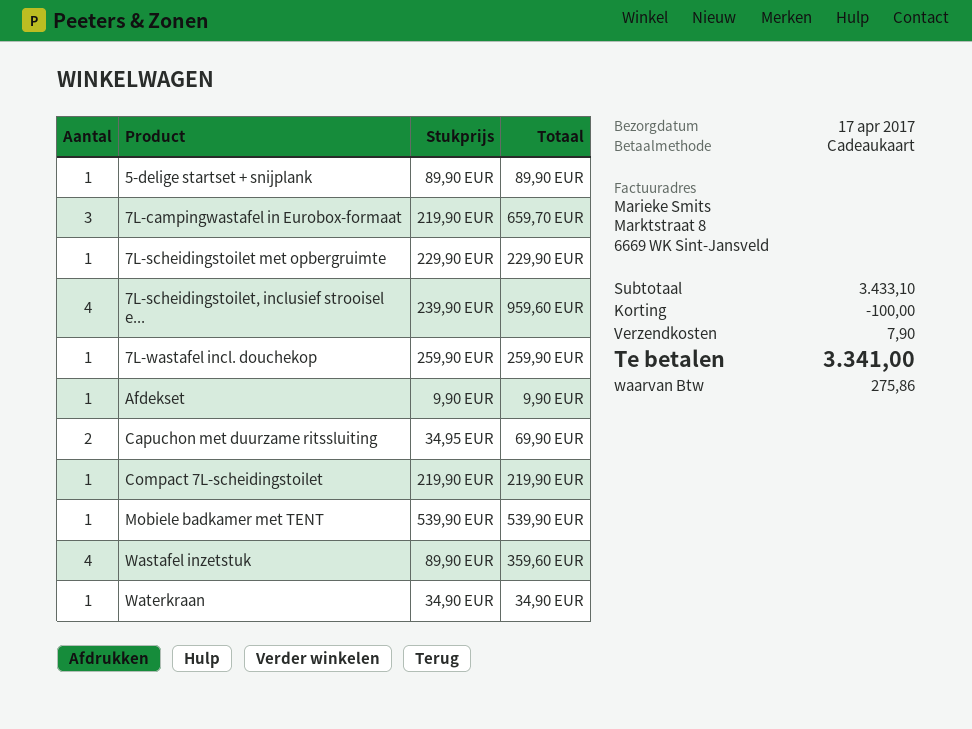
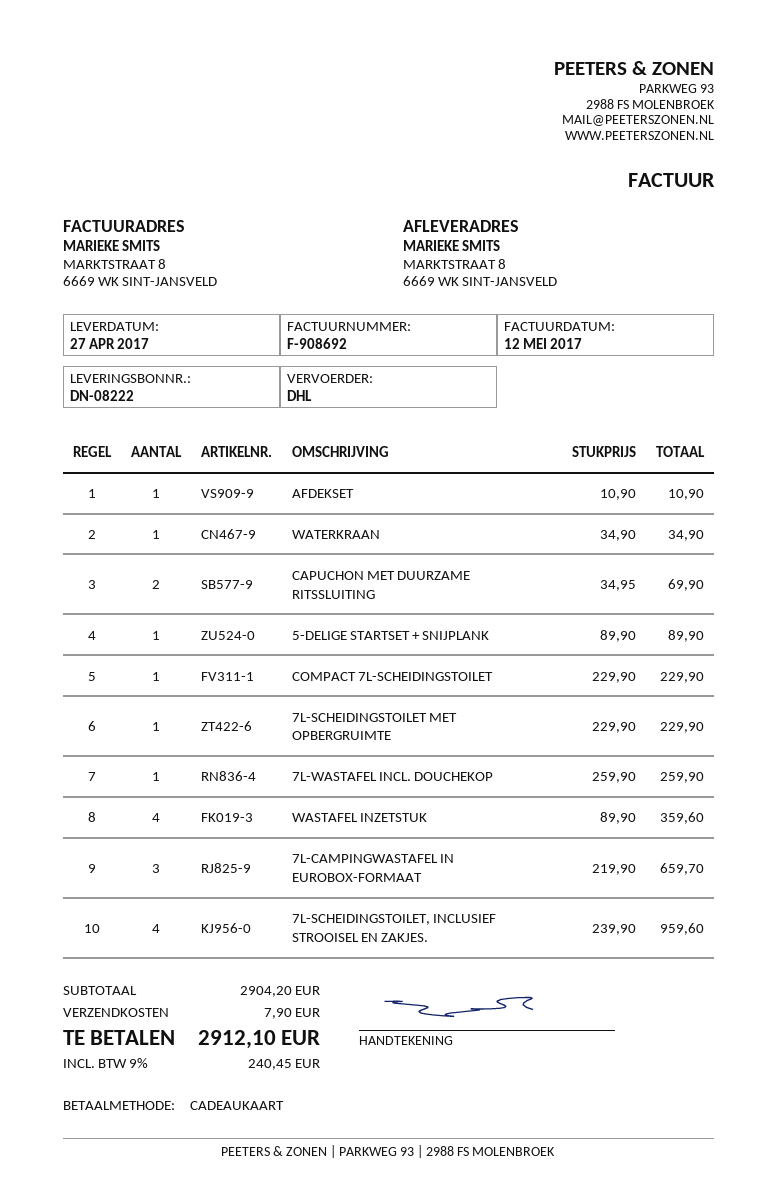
delivery date: 2017-04-17 -> 2017-04-27
Afdekset: 1 x 9.90 = 9.90 -> 1 x 10.90 = 10.90
Compact 7L-scheidingstoilet: 1 x 219.90 = 219.90 -> 1 x 229.90 = 229.90
Mobiele badkamer met TENT: 1 x 539.90 = 539.90 -> none
subtotal: 3433.10 -> 2904.20
discount: 100.00 -> none
tax: 275.86 -> 240.45
total: 3341.00 -> 2912.10

